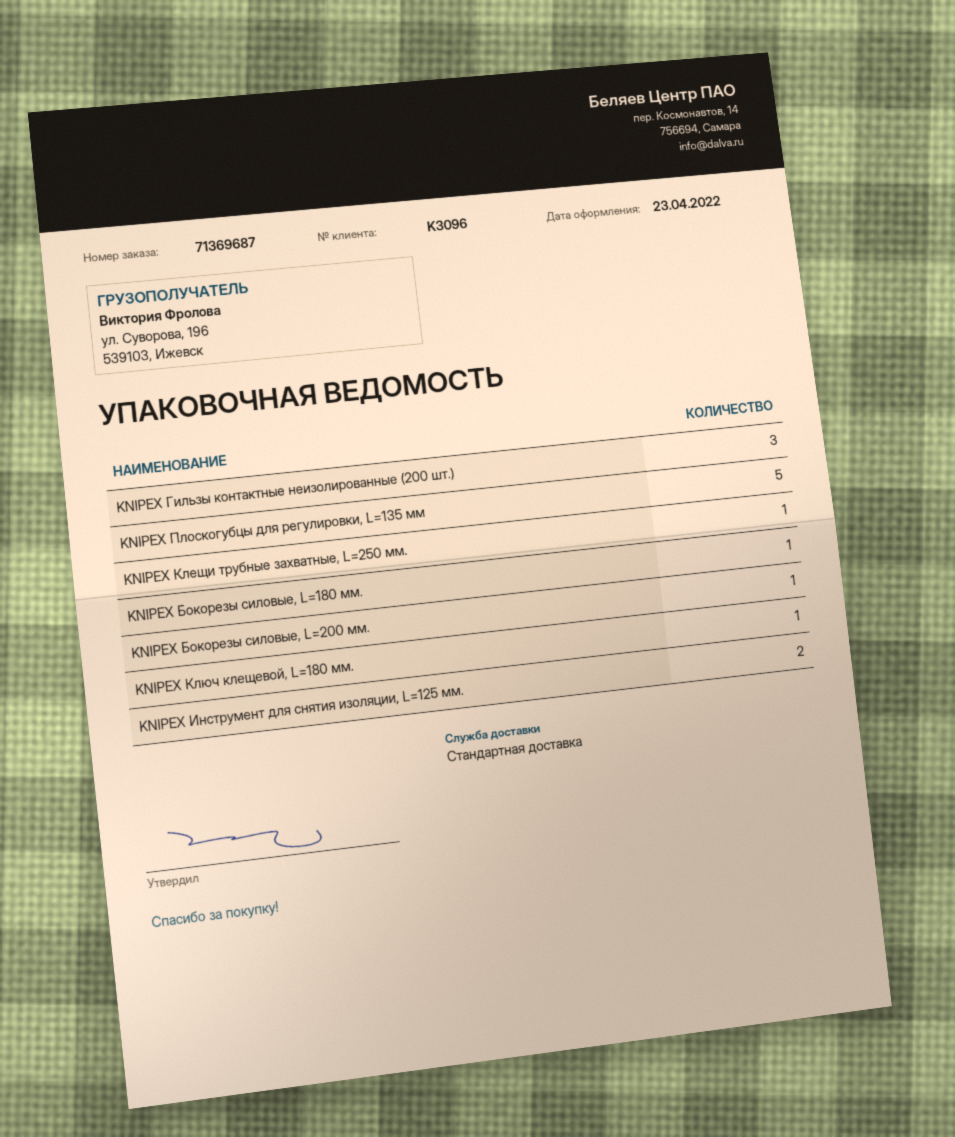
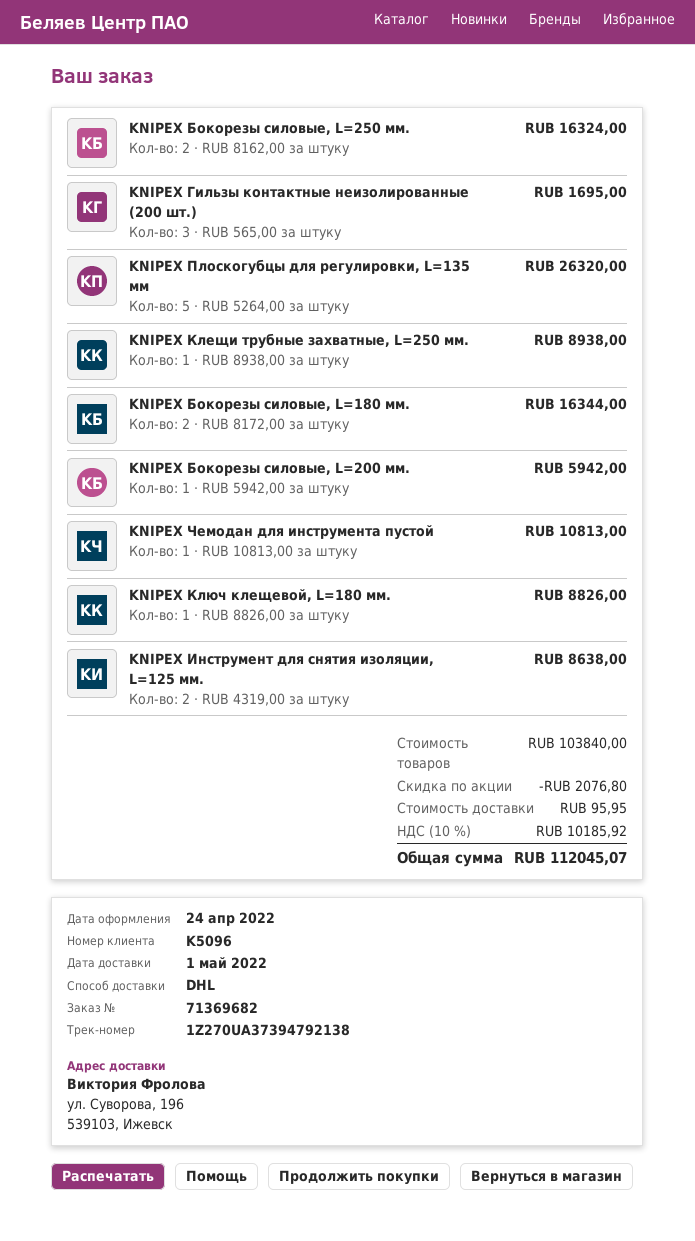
order number: 71369687 -> 71369682
order date: 2022-04-23 -> 2022-04-24
customer number: K3096 -> K5096
shipping method: standard -> DHL
KNIPEX Бокорезы силовые, L=180 мм.: 1 -> 2
KNIPEX Бокорезы силовые, L=250 мм.: none -> 2
KNIPEX Чемодан для инструмента пустой: none -> 1

